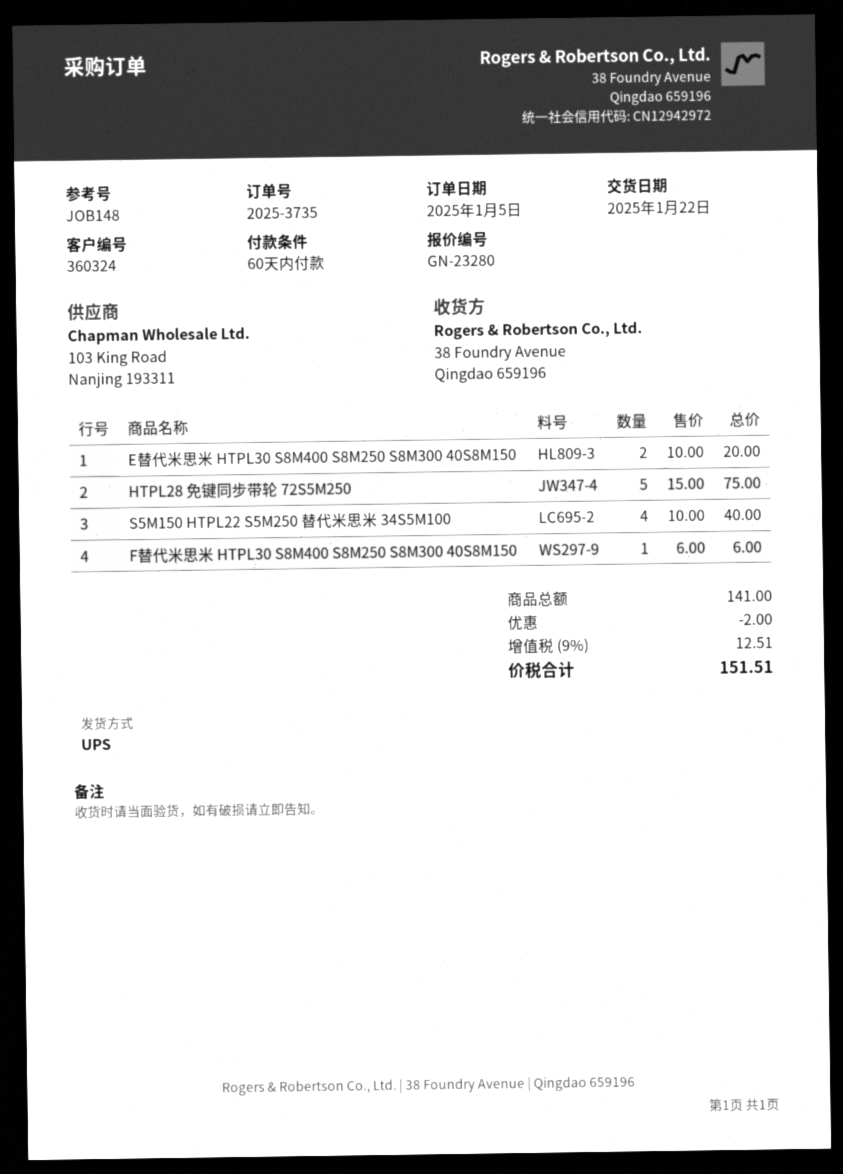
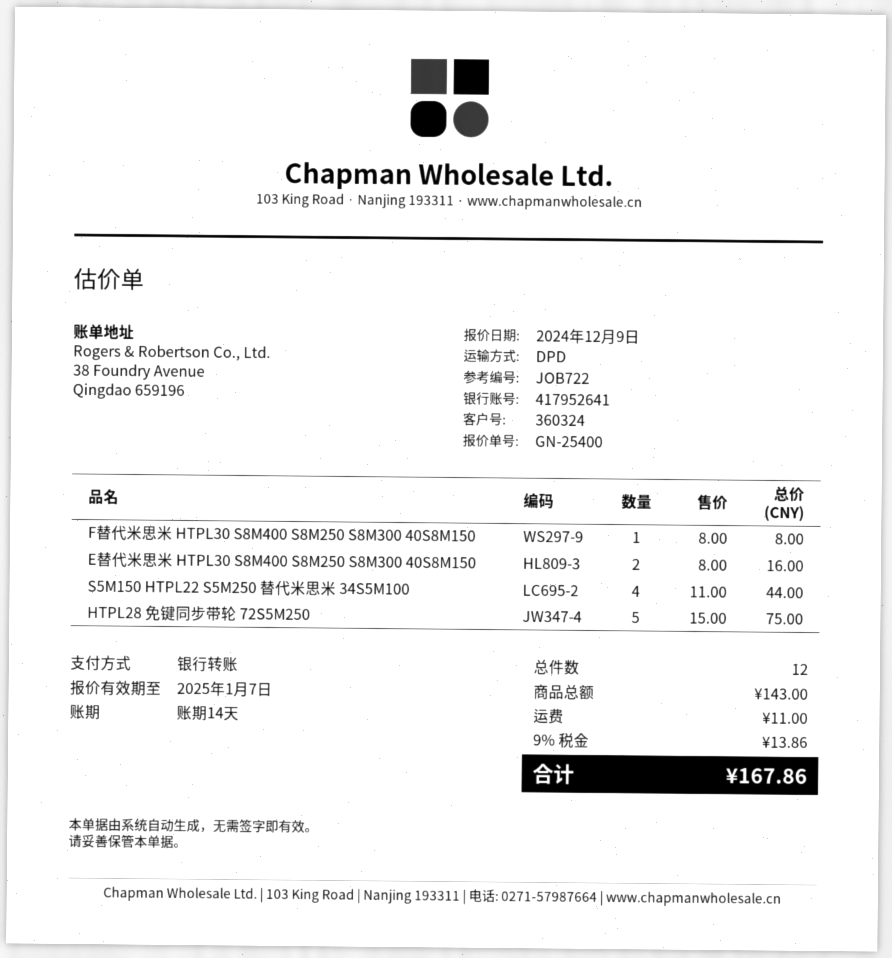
quote number: GN-23280 -> GN-25400
payment terms: 60 days -> 14 days
reference: JOB148 -> JOB722
shipping method: UPS -> DPD
E替代米思米 HTPL30 S8M400 S8M250 S8M300 40S8M150: 2 x 10.00 = 20.00 -> 2 x 8.00 = 16.00
S5M150 HTPL22 S5M250 替代米思米 34S5M100: 4 x 10.00 = 40.00 -> 4 x 11.00 = 44.00
F替代米思米 HTPL30 S8M400 S8M250 S8M300 40S8M150: 1 x 6.00 = 6.00 -> 1 x 8.00 = 8.00
subtotal: 141.00 -> 143.00
discount: 2.00 -> none
shipping: none -> 11.00
tax: 9% = 12.51 -> 9% = 13.86
total: 151.51 -> 167.86

